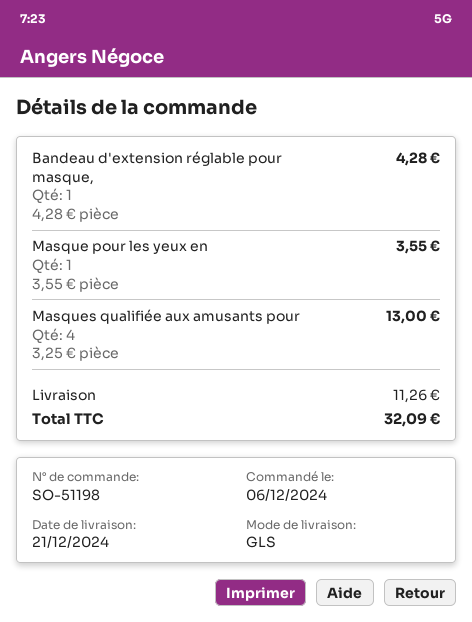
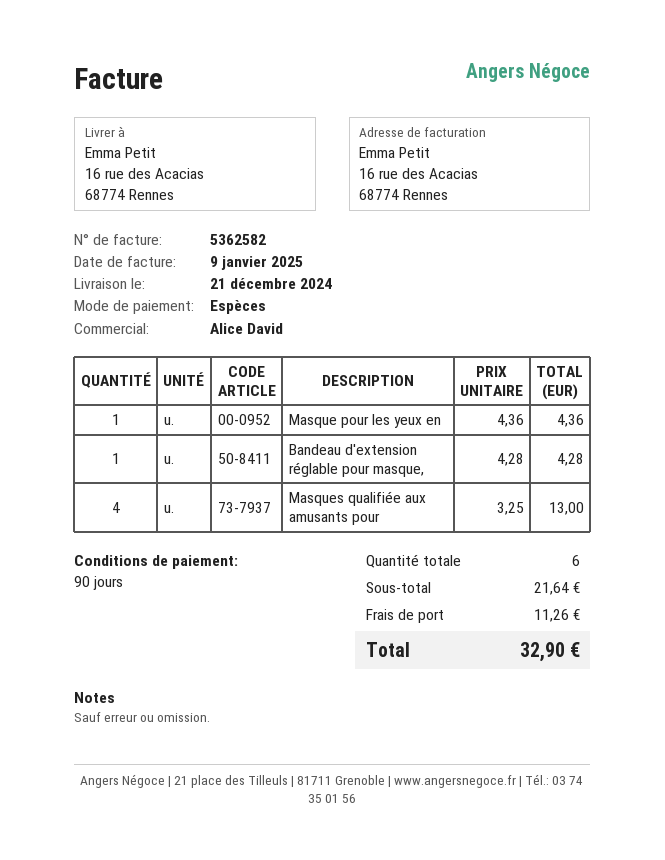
Masque pour les yeux en: 1 x 3.55 = 3.55 -> 1 x 4.36 = 4.36
total: 32.09 -> 32.90

